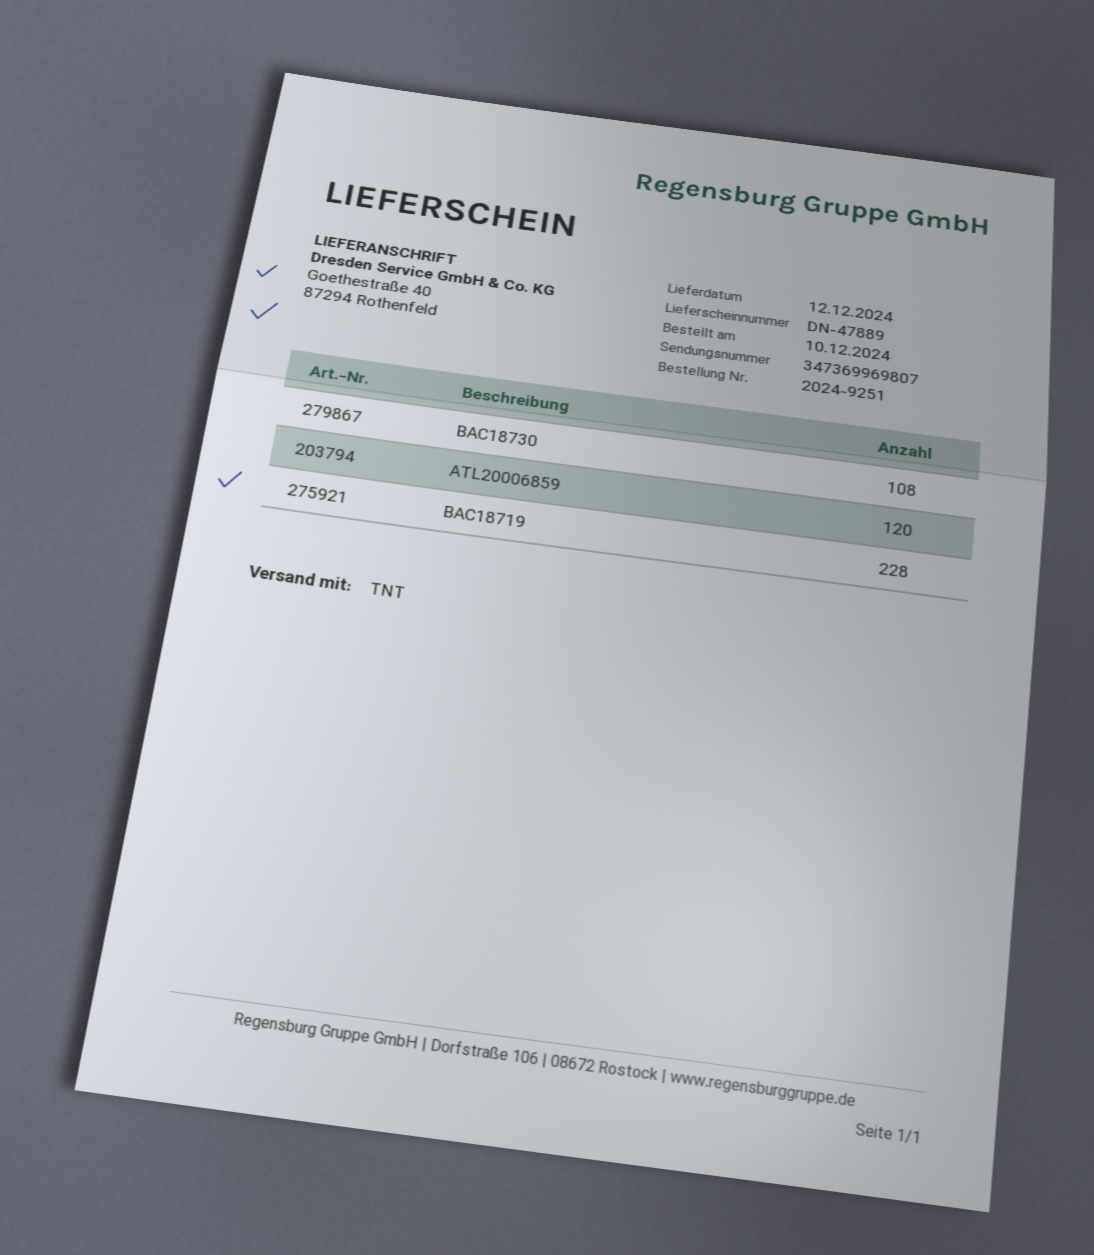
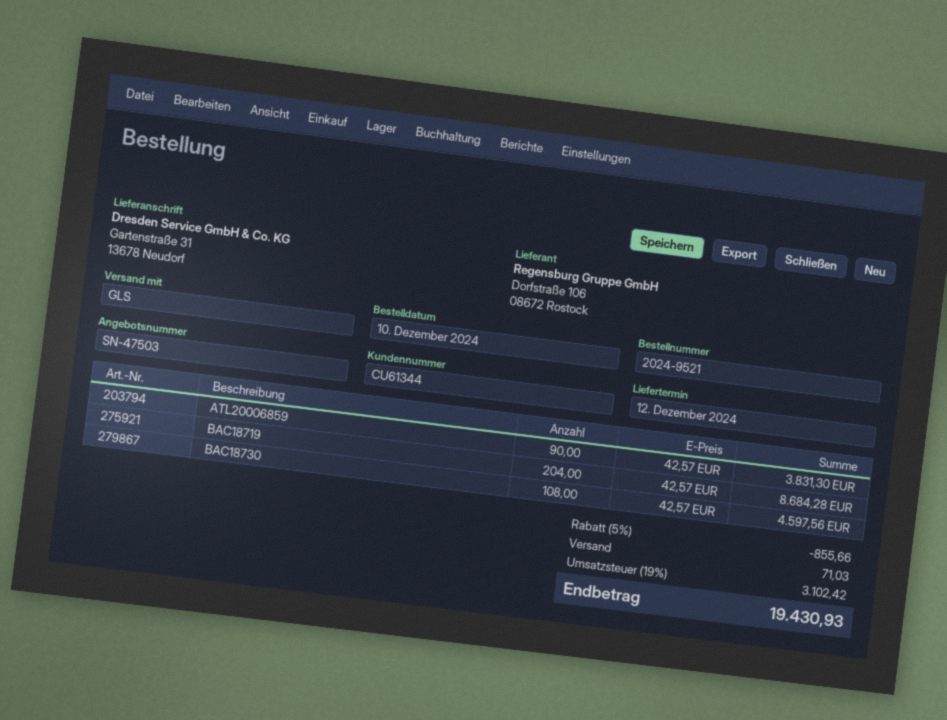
order number: 2024-9251 -> 2024-9521
shipping method: TNT -> GLS
ship to: Goethestraße 40, 87294 Rothenfeld -> Gartenstraße 31, 13678 Neudorf
ATL20006859: 120 -> 90
BAC18719: 228 -> 204

